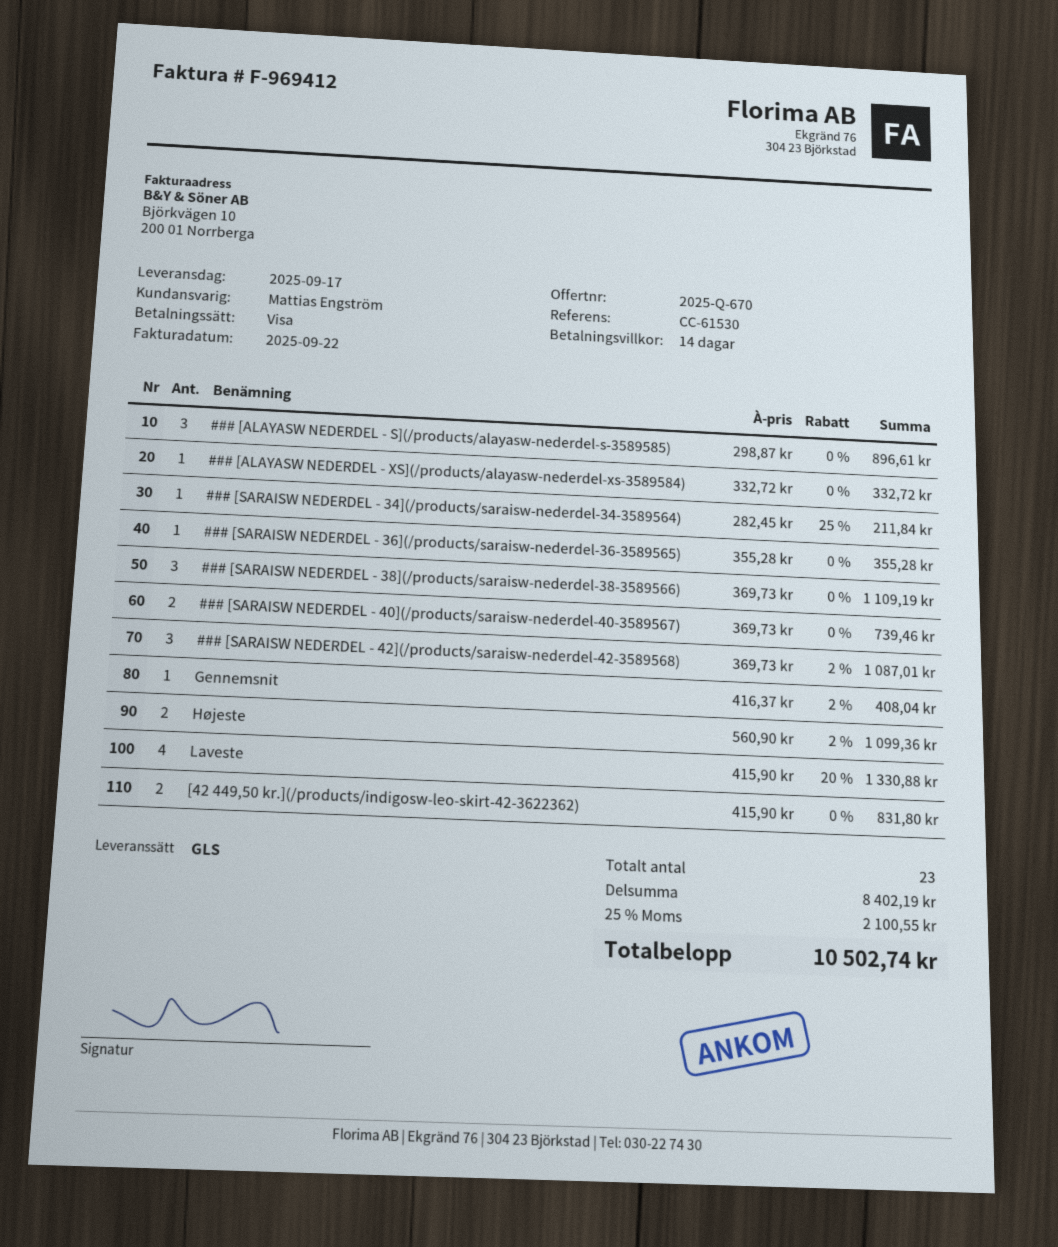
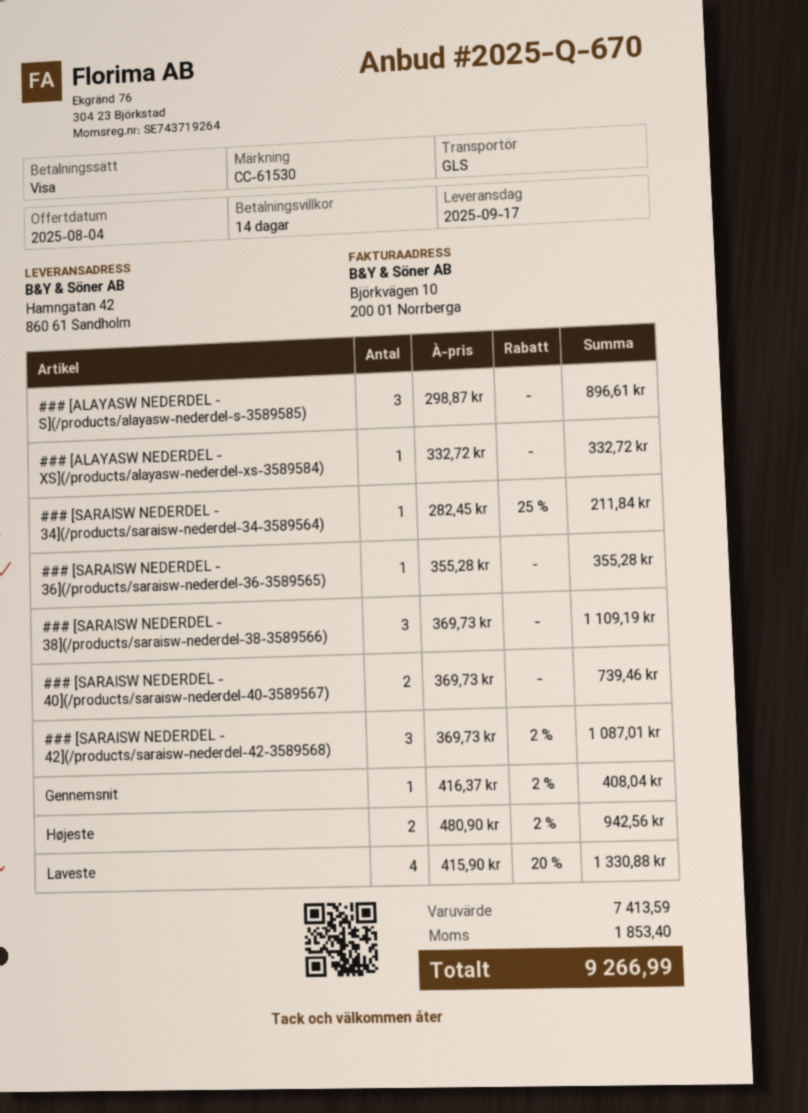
Højeste: 2 x 560.90 - 2% = 1099.36 -> 2 x 480.90 - 2% = 942.56
[42 449,50 kr.](/products/indigosw-leo-skirt-42-3622362): 2 x 415.90 = 831.80 -> none
subtotal: 8402.19 -> 7413.59
tax: 2100.55 -> 1853.40
total: 10502.74 -> 9266.99

